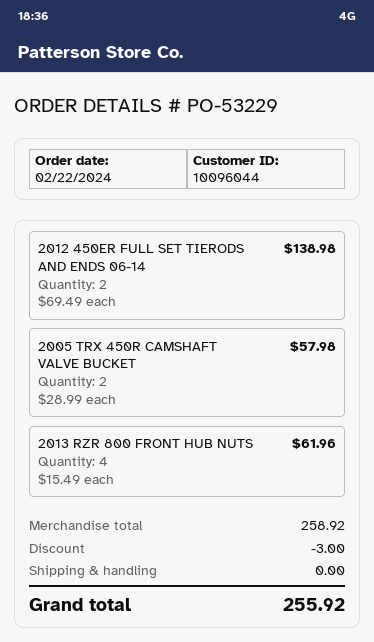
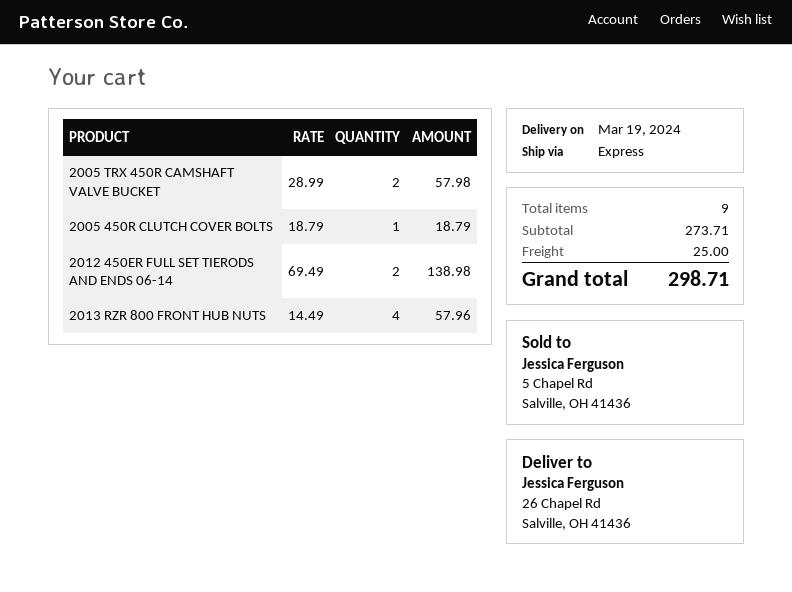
2013 RZR 800 FRONT HUB NUTS: 4 x 15.49 = 61.96 -> 4 x 14.49 = 57.96
2005 450R CLUTCH COVER BOLTS: none -> 1 x 18.79 = 18.79
subtotal: 258.92 -> 273.71
discount: 3.00 -> none
shipping: 0.00 -> 25.00
total: 255.92 -> 298.71

